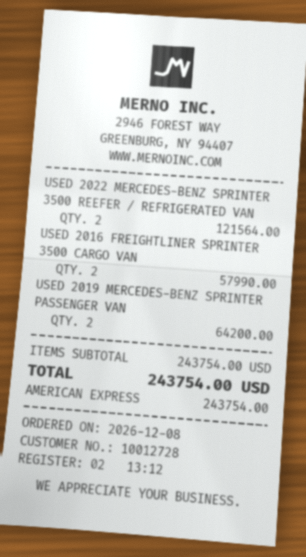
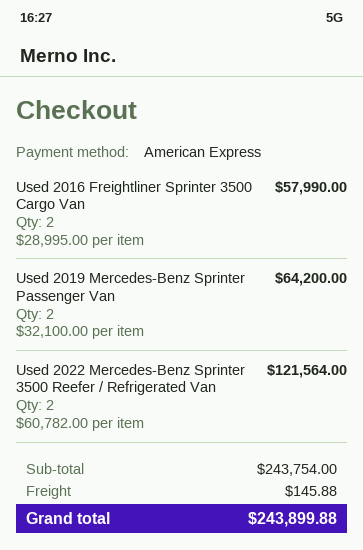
shipping: none -> 145.88
total: 243754.00 -> 243899.88

